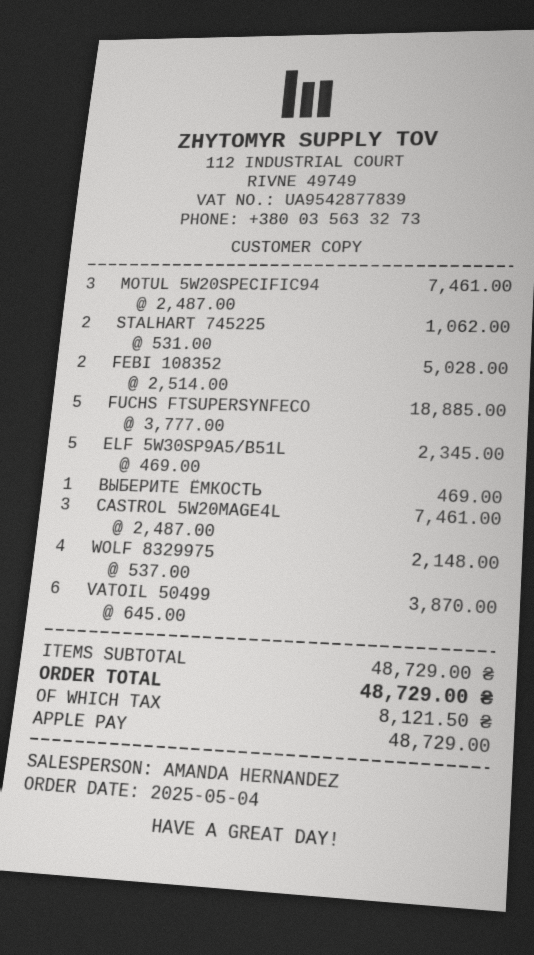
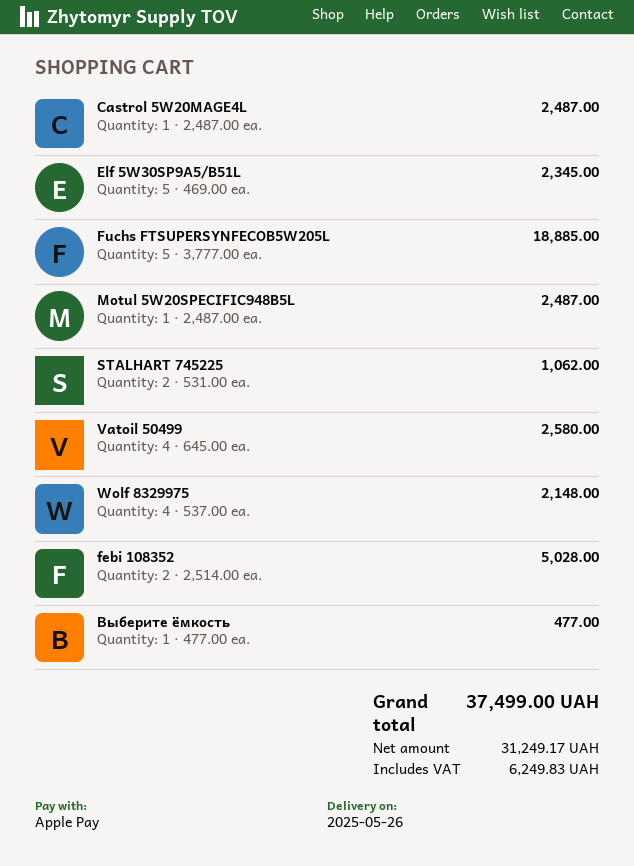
MOTUL 5W20SPECIFIC94: 3 x 2487.00 = 7461.00 -> 1 x 2487.00 = 2487.00
ВЫБЕРИТЕ ЁМКОСТЬ: 1 x 469.00 = 469.00 -> 1 x 477.00 = 477.00
CASTROL 5W20MAGE4L: 3 x 2487.00 = 7461.00 -> 1 x 2487.00 = 2487.00
VATOIL 50499: 6 x 645.00 = 3870.00 -> 4 x 645.00 = 2580.00
tax: 8121.50 -> 6249.83
total: 48729.00 -> 37499.00

